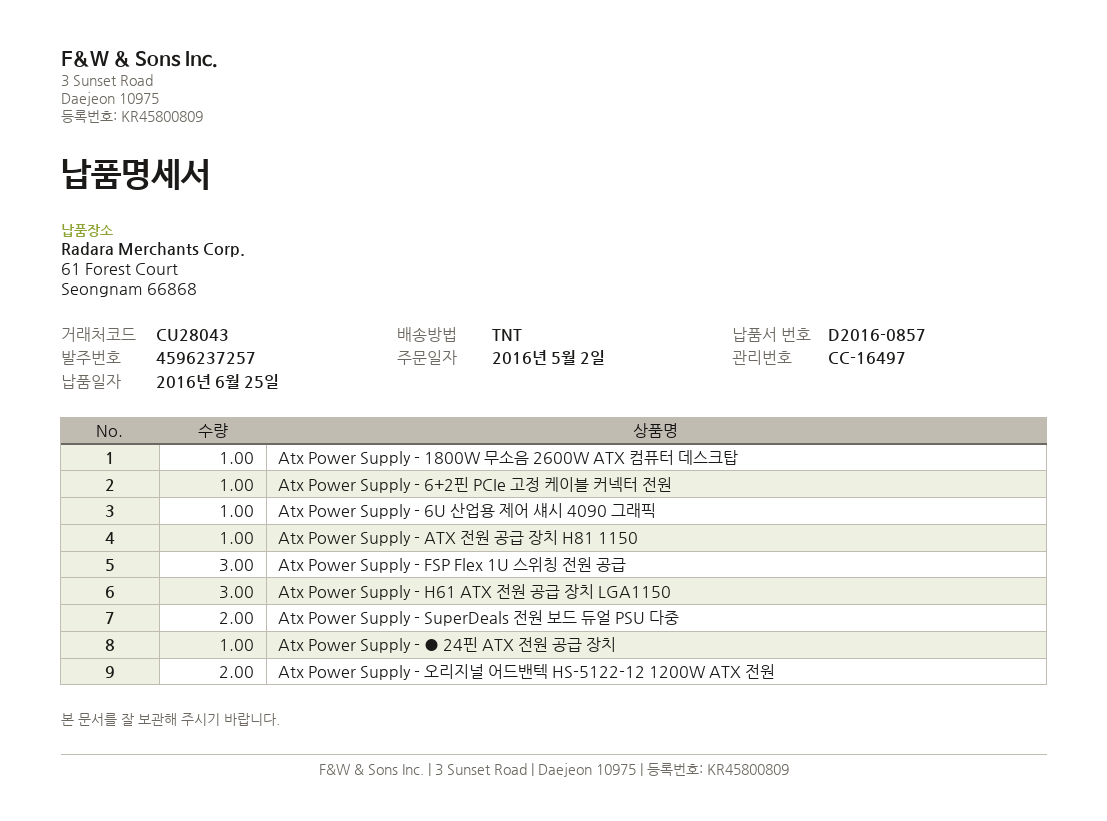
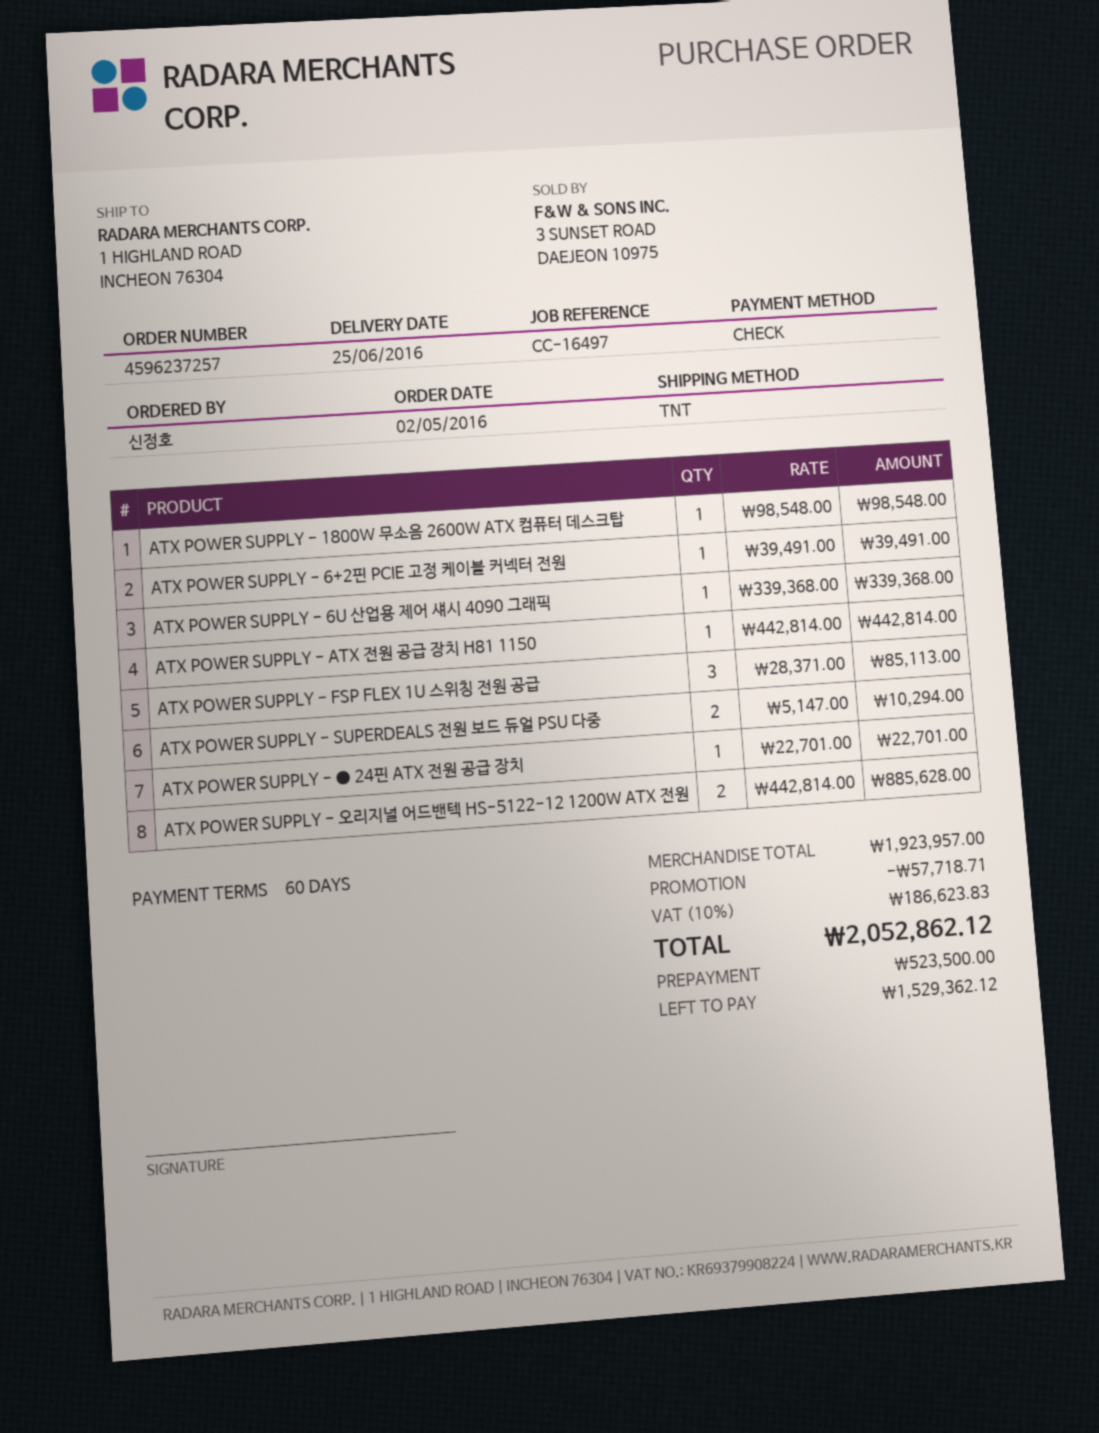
ship to: 61 Forest Court, Seongnam 66868 -> 1 HIGHLAND ROAD, INCHEON 76304
Atx Power Supply - H61 ATX 전원 공급 장치 LGA1150: 3 -> none

